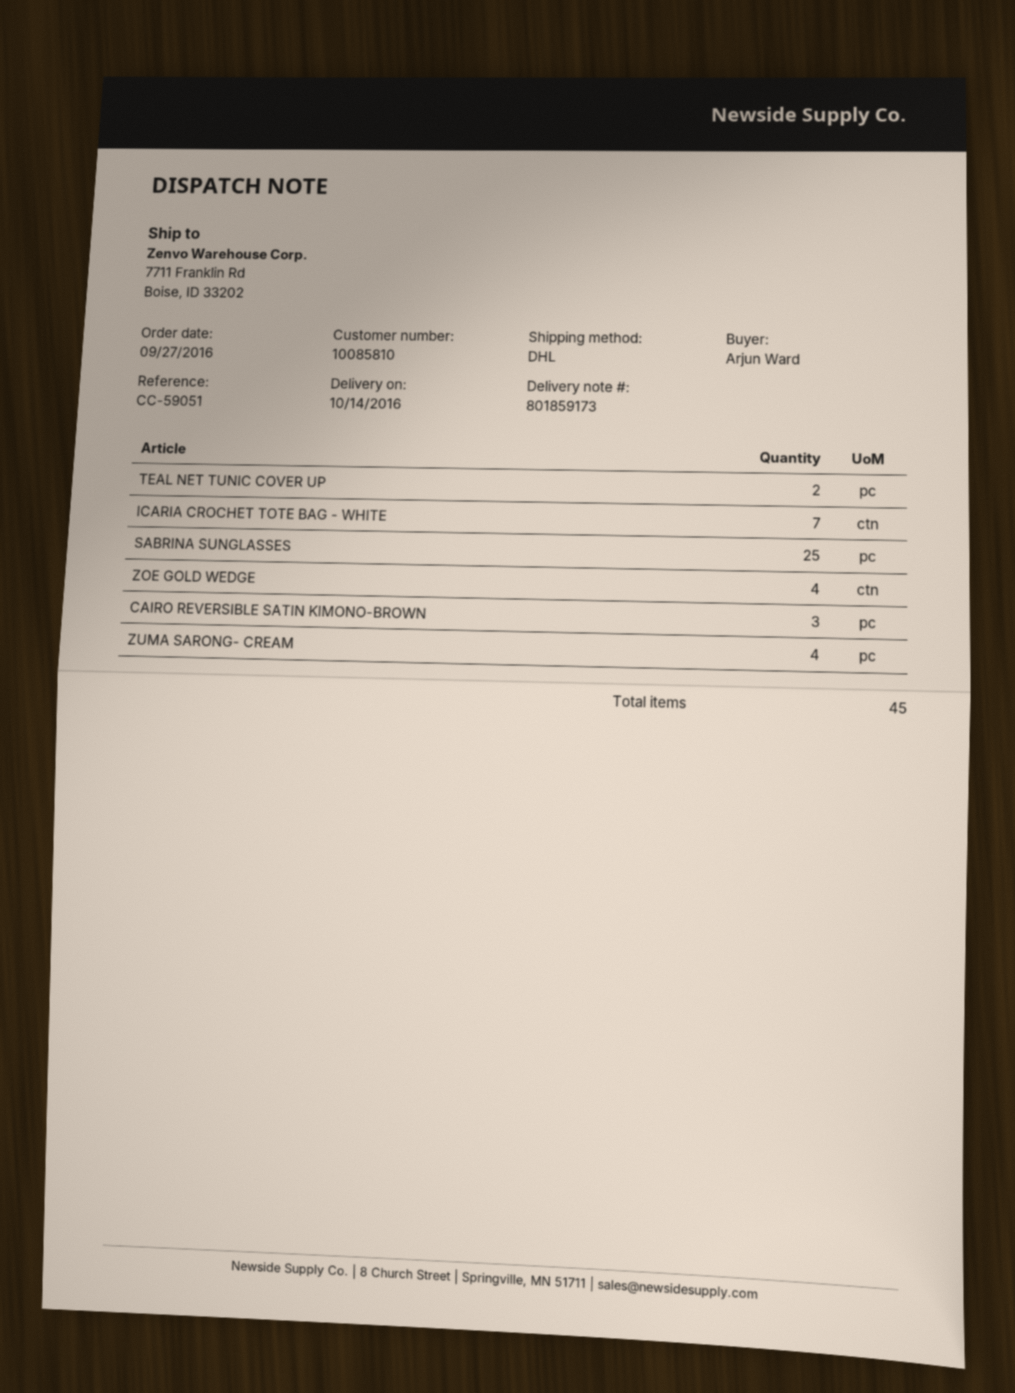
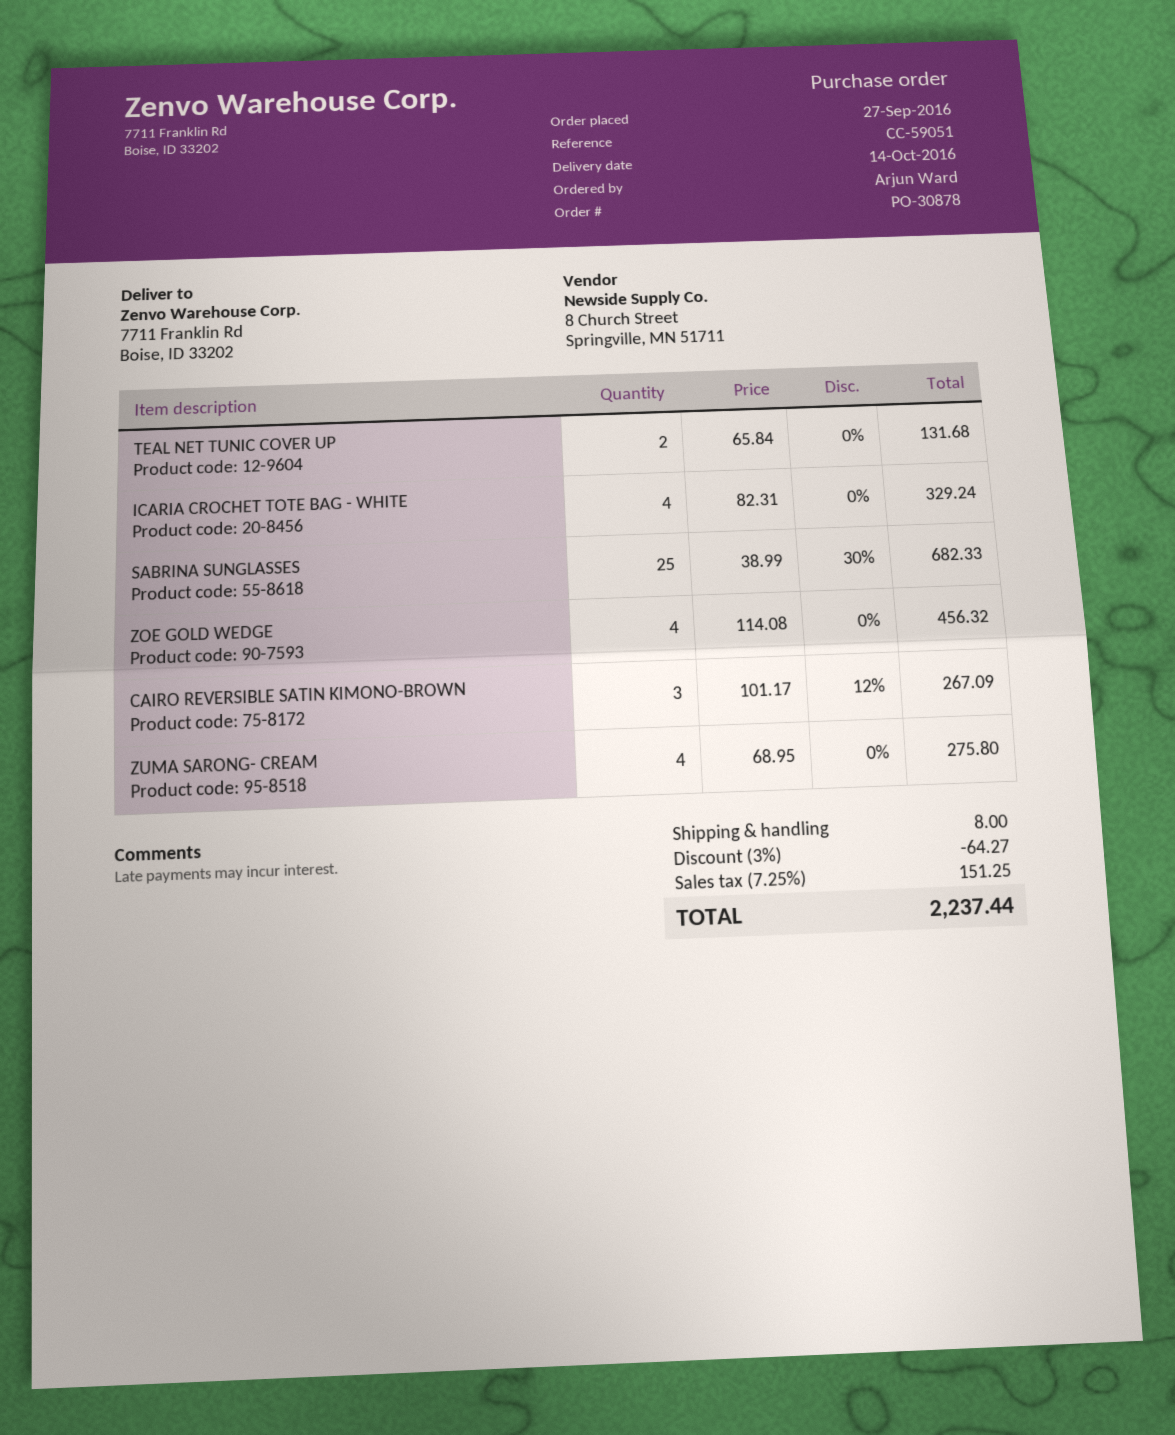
ICARIA CROCHET TOTE BAG - WHITE: 7 -> 4

